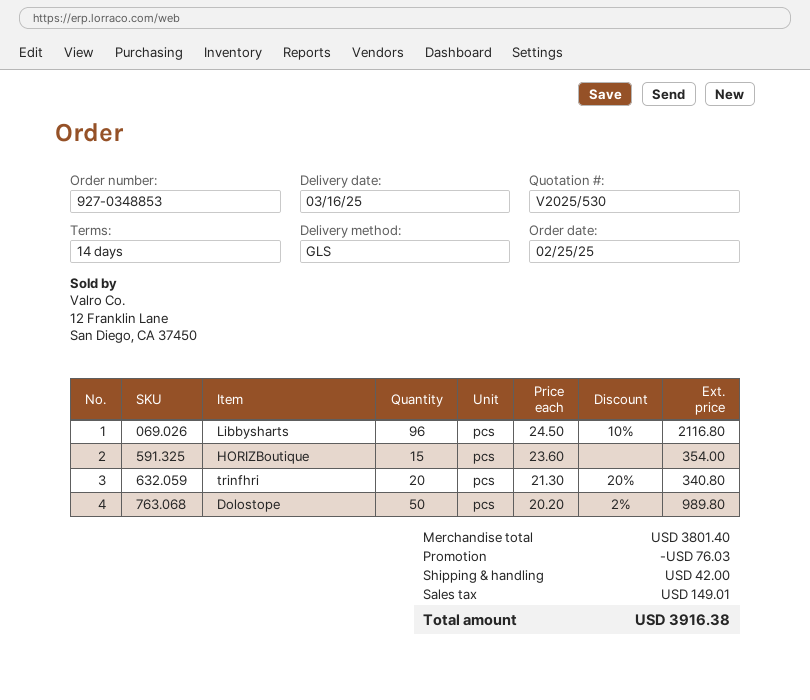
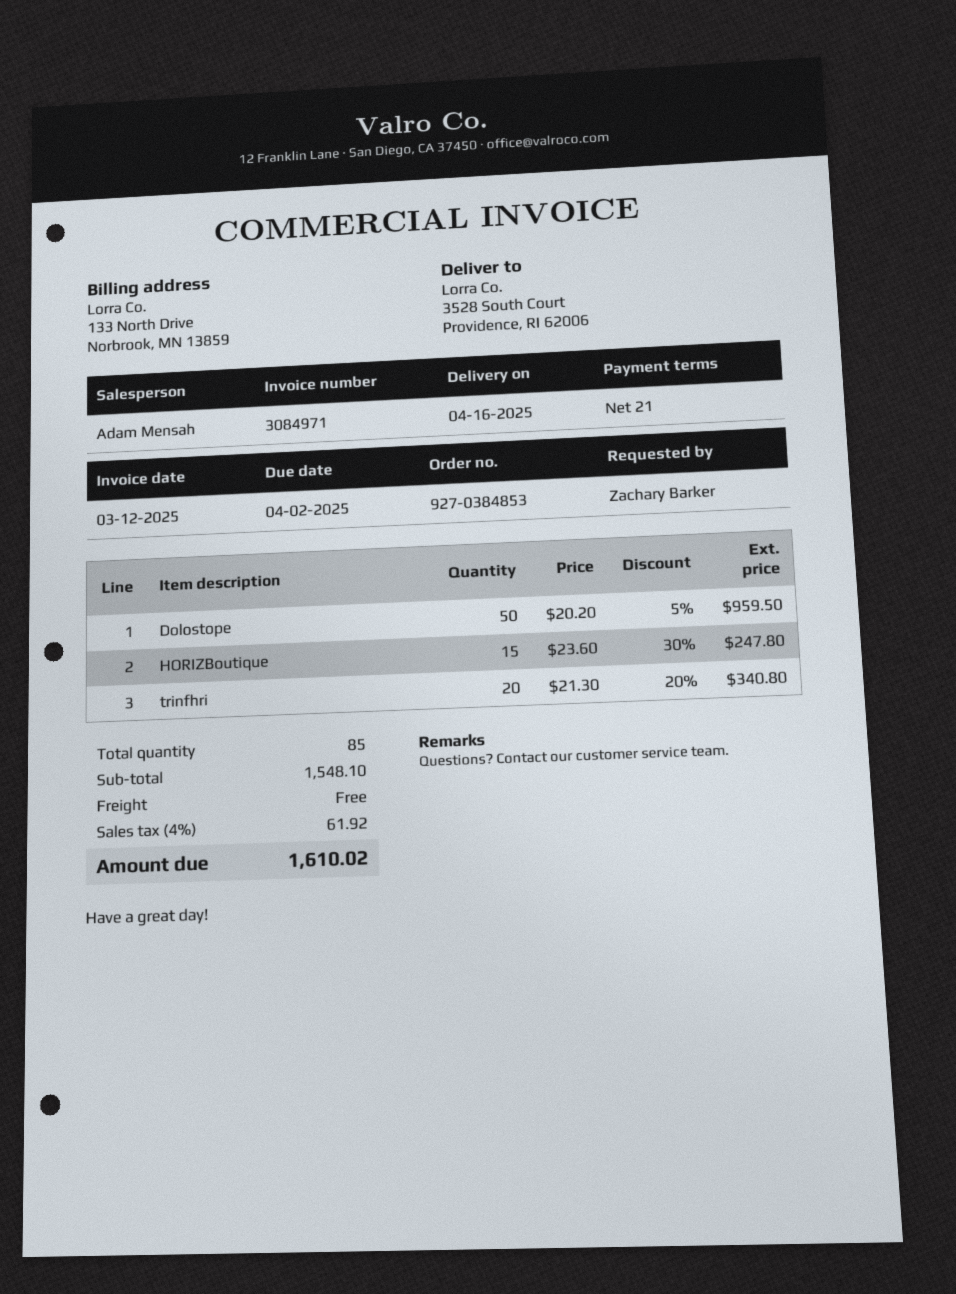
order number: 927-0348853 -> 927-0384853
delivery date: 2025-03-16 -> 2025-04-16
payment terms: 14 days -> 21 days
Libbysharts: 96 x 24.50 - 10% = 2116.80 -> none
HORIZBoutique: 15 x 23.60 = 354.00 -> 15 x 23.60 - 30% = 247.80
Dolostope: 50 x 20.20 - 2% = 989.80 -> 50 x 20.20 - 5% = 959.50
subtotal: 3801.40 -> 1548.10
discount: 76.03 -> none
shipping: 42.00 -> 0.00
tax: 149.01 -> 61.92
total: 3916.38 -> 1610.02

